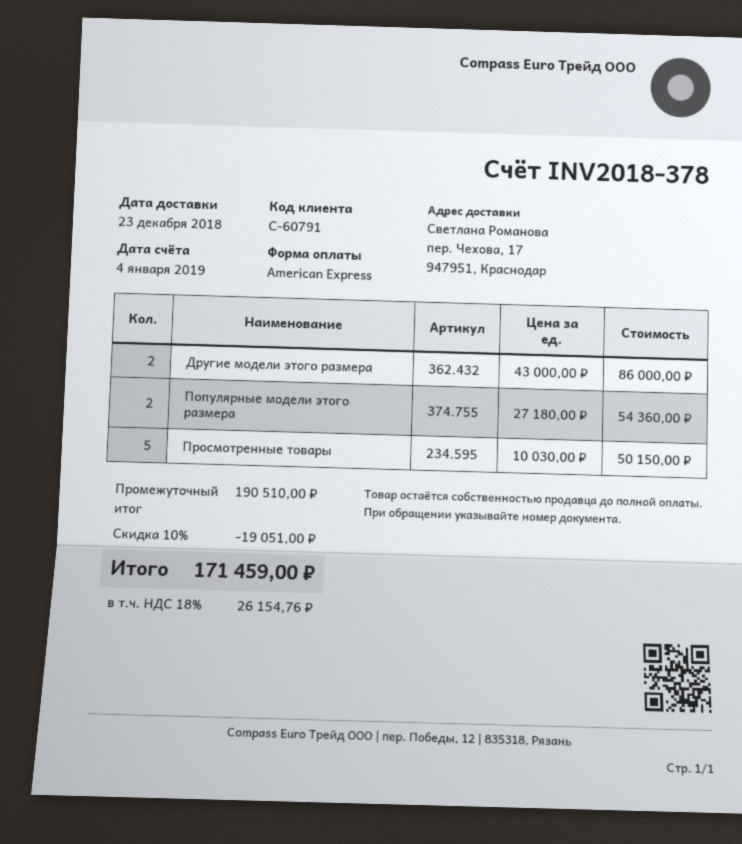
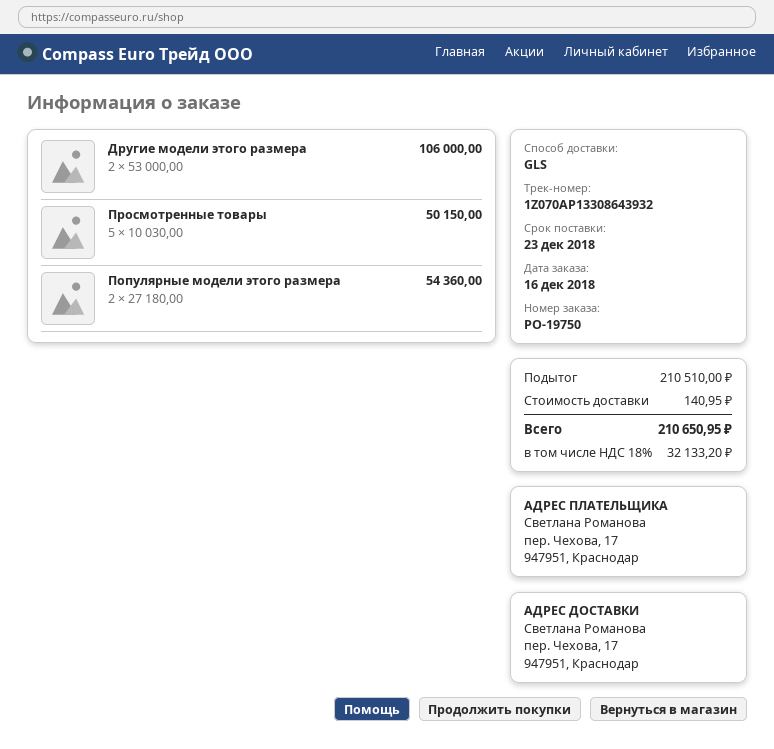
Другие модели этого размера: 2 x 43000.00 = 86000.00 -> 2 x 53000.00 = 106000.00
subtotal: 190510.00 -> 210510.00
discount: 10% = 19051.00 -> none
shipping: none -> 140.95
tax: 18% = 26154.76 -> 18% = 32133.20
total: 171459.00 -> 210650.95

